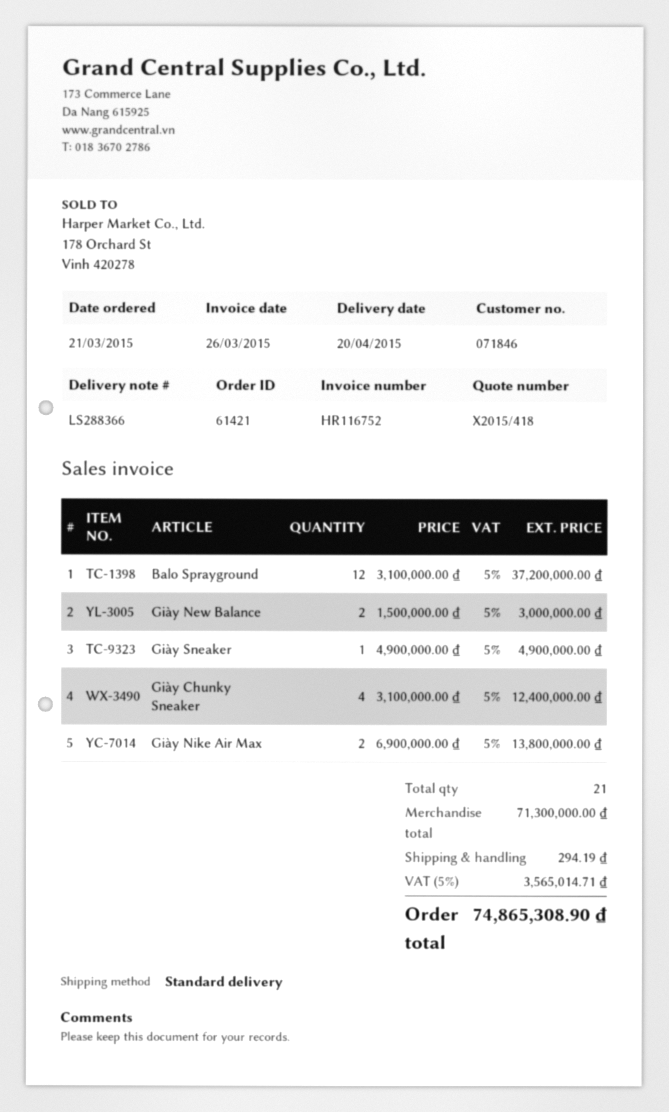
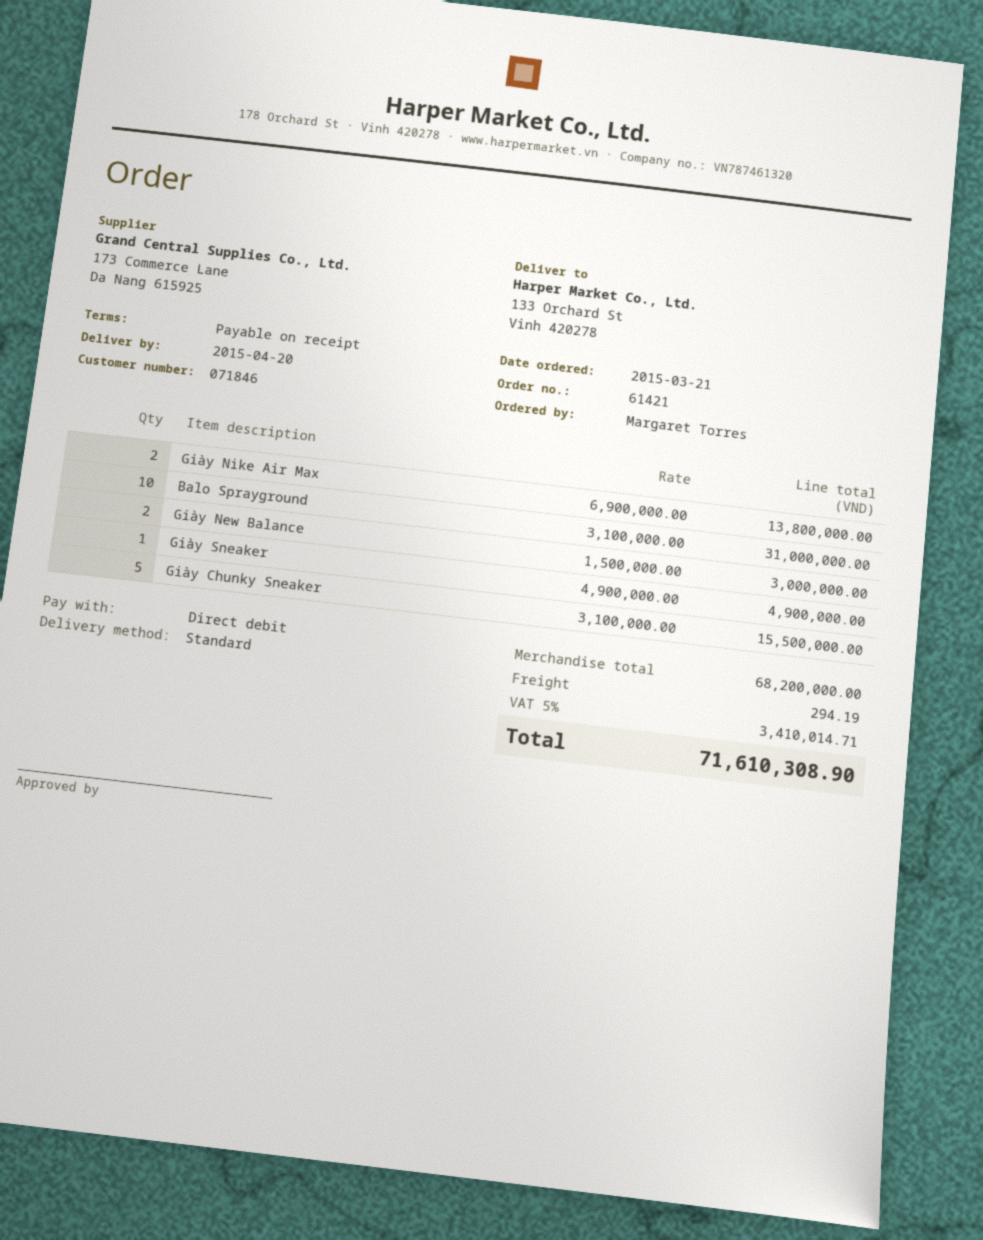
Balo Sprayground: 12 x 3100000.00 = 37200000.00 -> 10 x 3100000.00 = 31000000.00
Giày Chunky Sneaker: 4 x 3100000.00 = 12400000.00 -> 5 x 3100000.00 = 15500000.00
subtotal: 71300000.00 -> 68200000.00
tax: 5% = 3565014.71 -> 5% = 3410014.71
total: 74865308.90 -> 71610308.90

